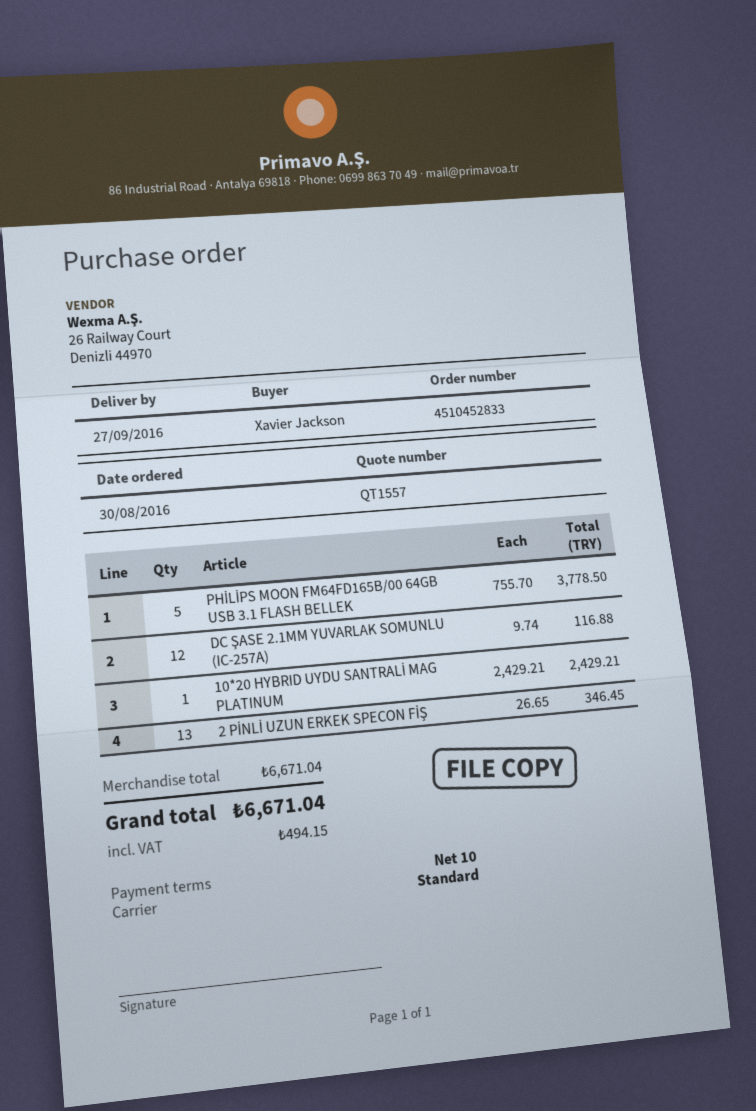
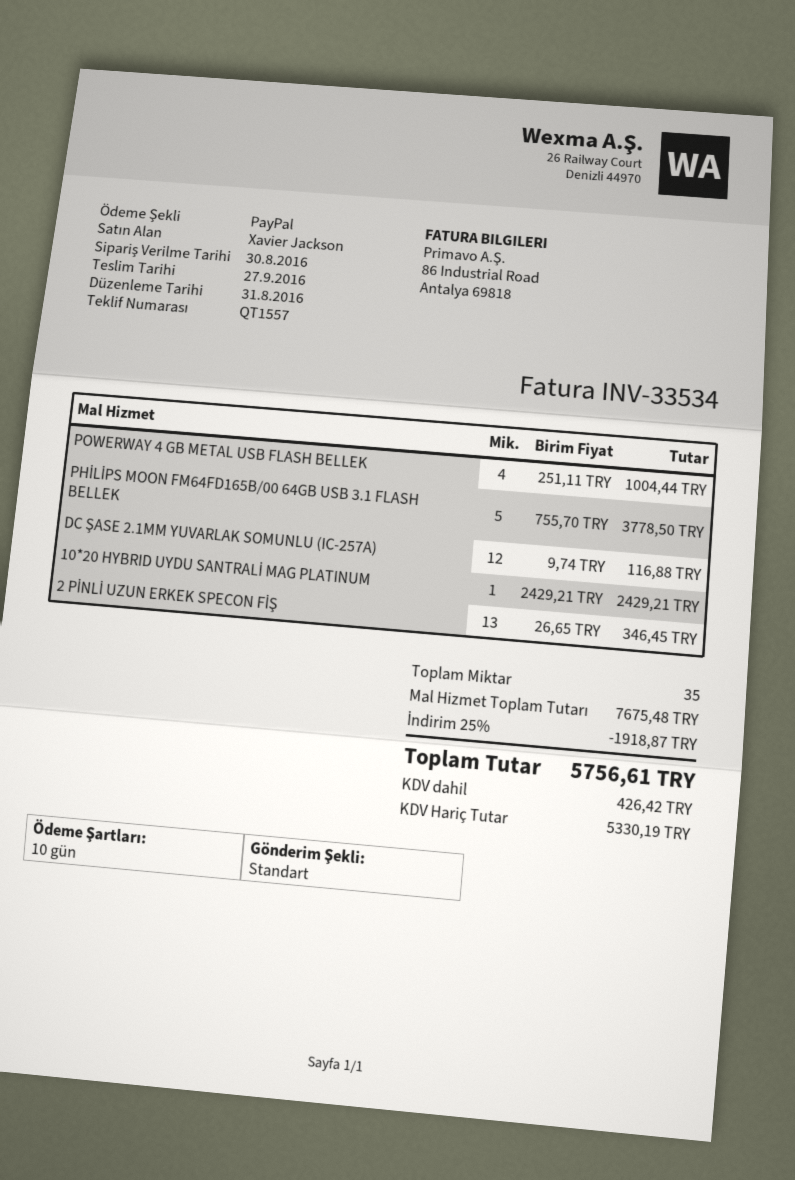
POWERWAY 4 GB METAL USB FLASH BELLEK: none -> 4 x 251.11 = 1004.44
subtotal: 6671.04 -> 7675.48
discount: none -> 25% = 1918.87
tax: 494.15 -> 426.42
total: 6671.04 -> 5756.61

